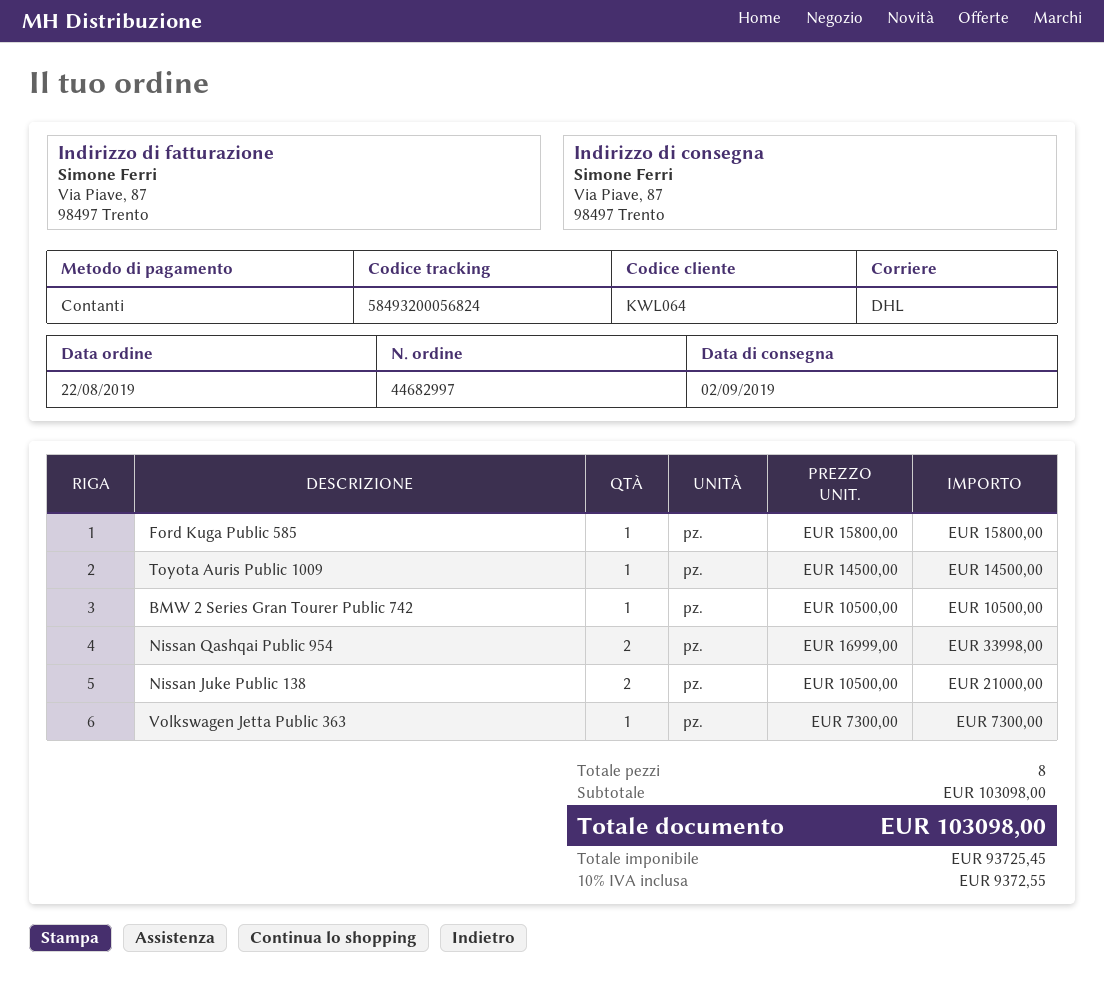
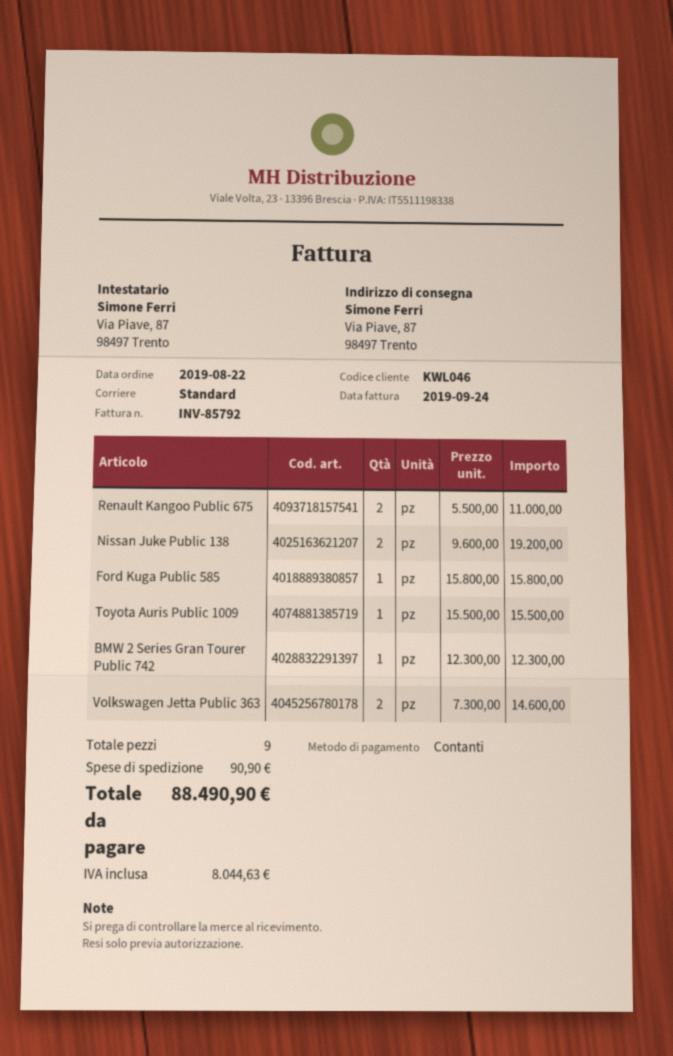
customer number: KWL064 -> KWL046
shipping method: DHL -> standard
Toyota Auris Public 1009: 1 x 14500.00 = 14500.00 -> 1 x 15500.00 = 15500.00
BMW 2 Series Gran Tourer Public 742: 1 x 10500.00 = 10500.00 -> 1 x 12300.00 = 12300.00
Nissan Qashqai Public 954: 2 x 16999.00 = 33998.00 -> none
Nissan Juke Public 138: 2 x 10500.00 = 21000.00 -> 2 x 9600.00 = 19200.00
Volkswagen Jetta Public 363: 1 x 7300.00 = 7300.00 -> 2 x 7300.00 = 14600.00
Renault Kangoo Public 675: none -> 2 x 5500.00 = 11000.00
total quantity: 8 -> 9
shipping: none -> 90.90
tax: 9372.55 -> 8044.63
total: 103098.00 -> 88490.90

